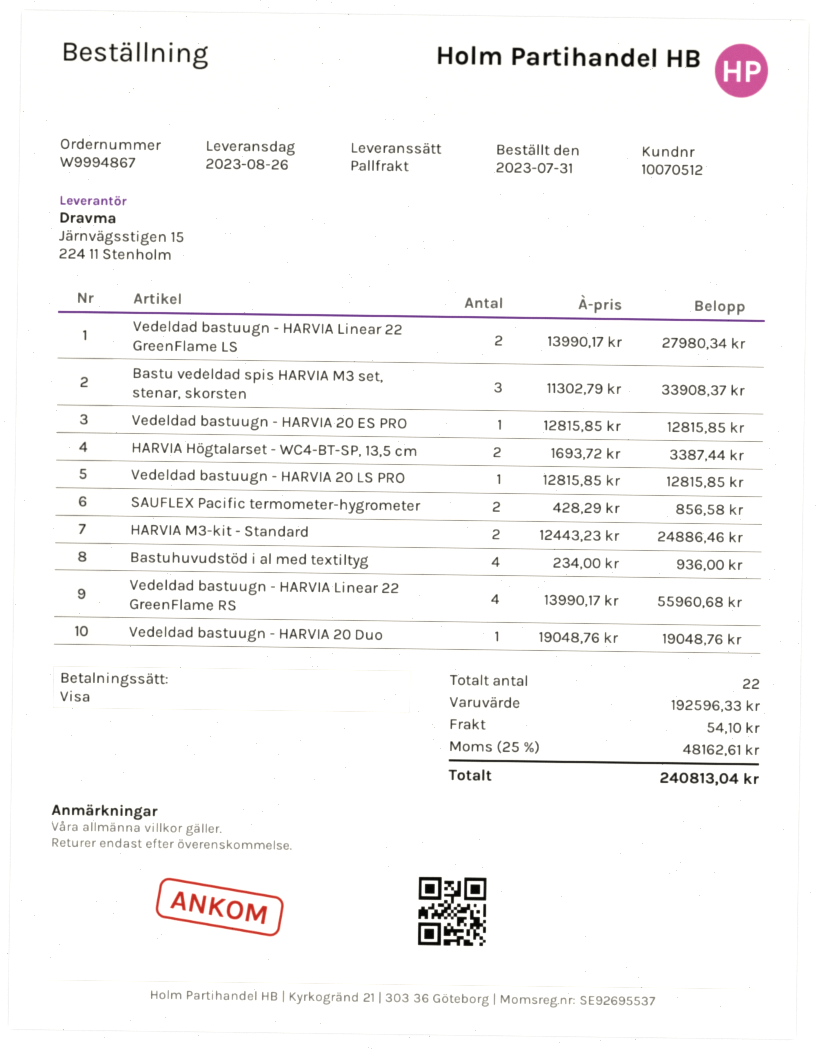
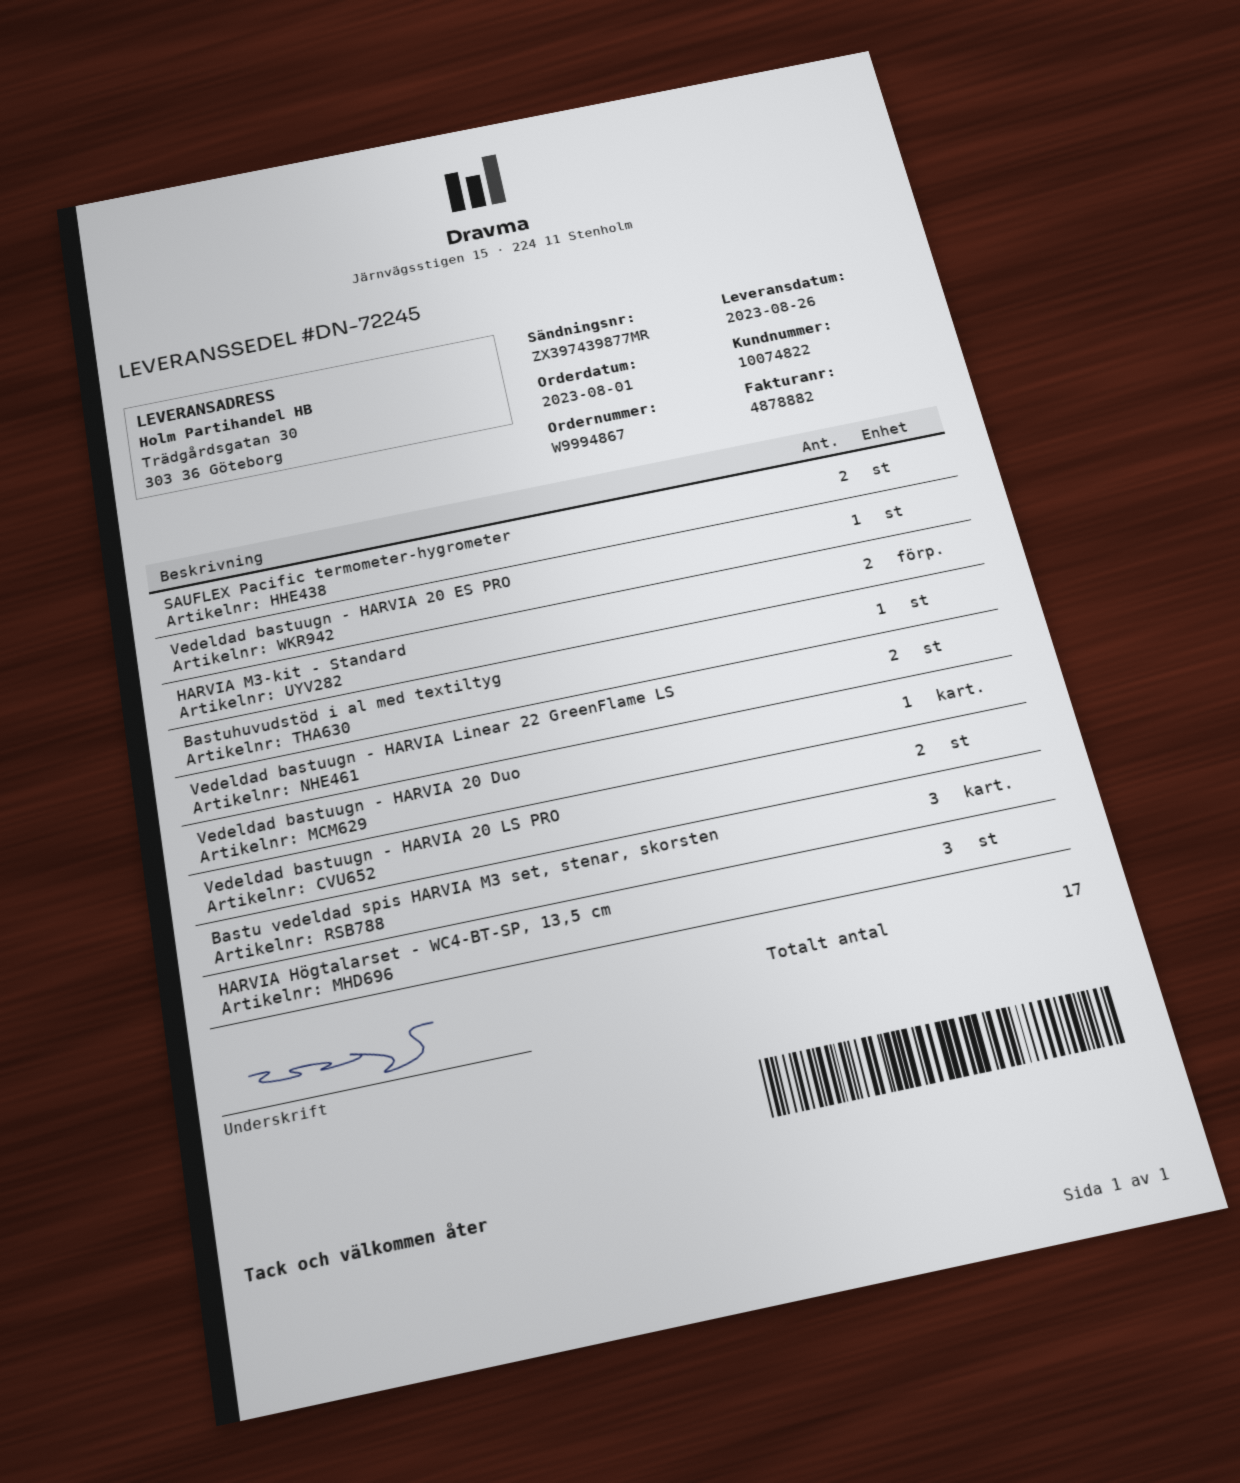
order date: 2023-07-31 -> 2023-08-01
customer number: 10070512 -> 10074822
HARVIA Högtalarset - WC4-BT-SP, 13,5 cm: 2 -> 3
Vedeldad bastuugn - HARVIA 20 LS PRO: 1 -> 2
Bastuhuvudstöd i al med textiltyg: 4 -> 1
Vedeldad bastuugn - HARVIA Linear 22 GreenFlame RS: 4 -> none
total quantity: 22 -> 17

